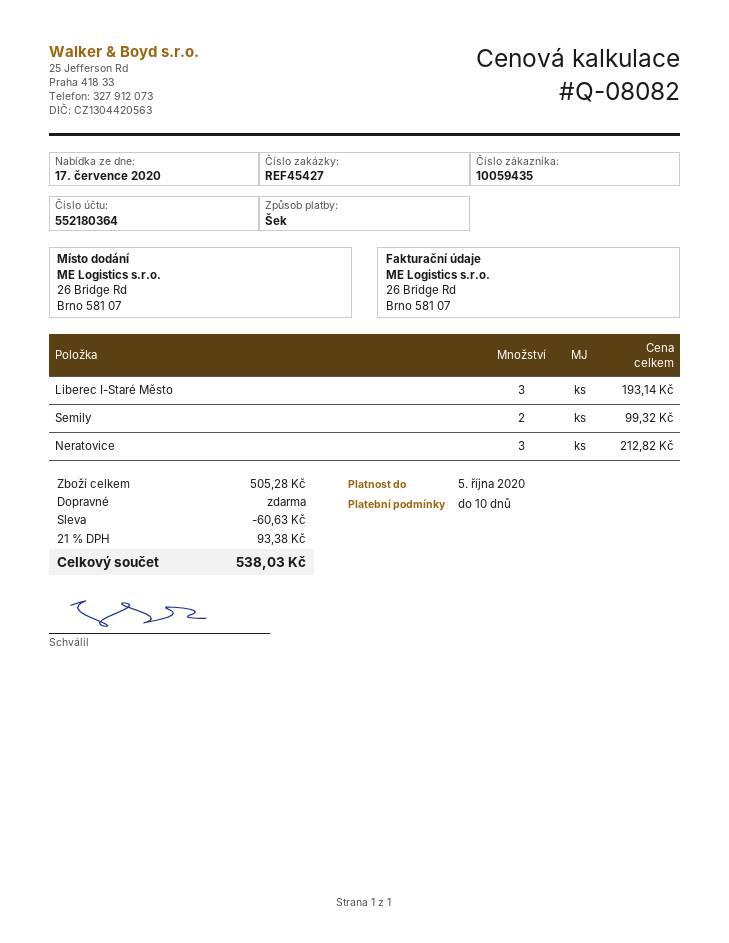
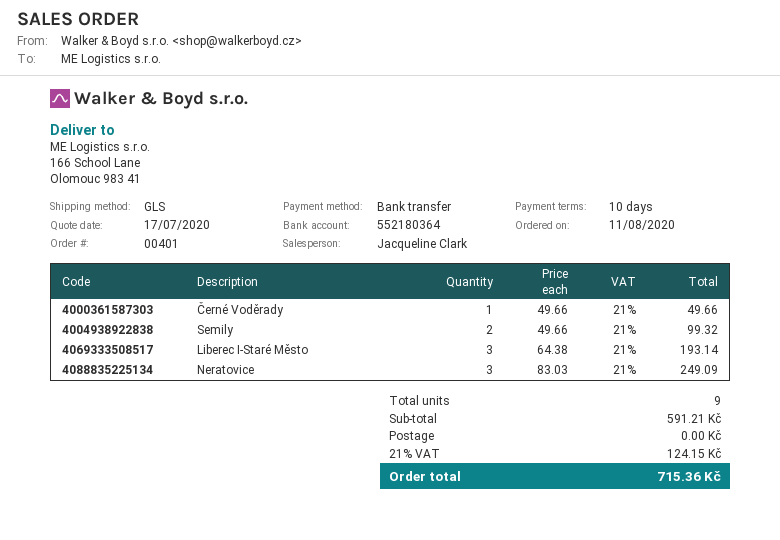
payment method: cheque -> bank transfer
ship to: 26 Bridge Rd, Brno 581 07 -> 166 School Lane, Olomouc 983 41
Neratovice: 3 for 212.82 -> 3 for 249.09
Černé Voděrady: none -> 1 for 49.66
subtotal: 505.28 -> 591.21
discount: 60.63 -> none
tax: 21% = 93.38 -> 21% = 124.15
total: 538.03 -> 715.36

